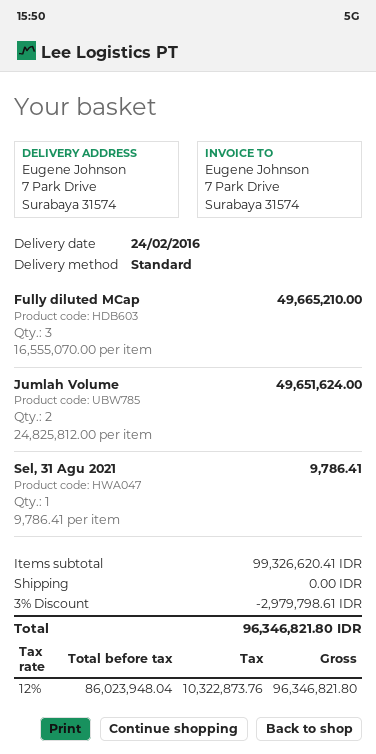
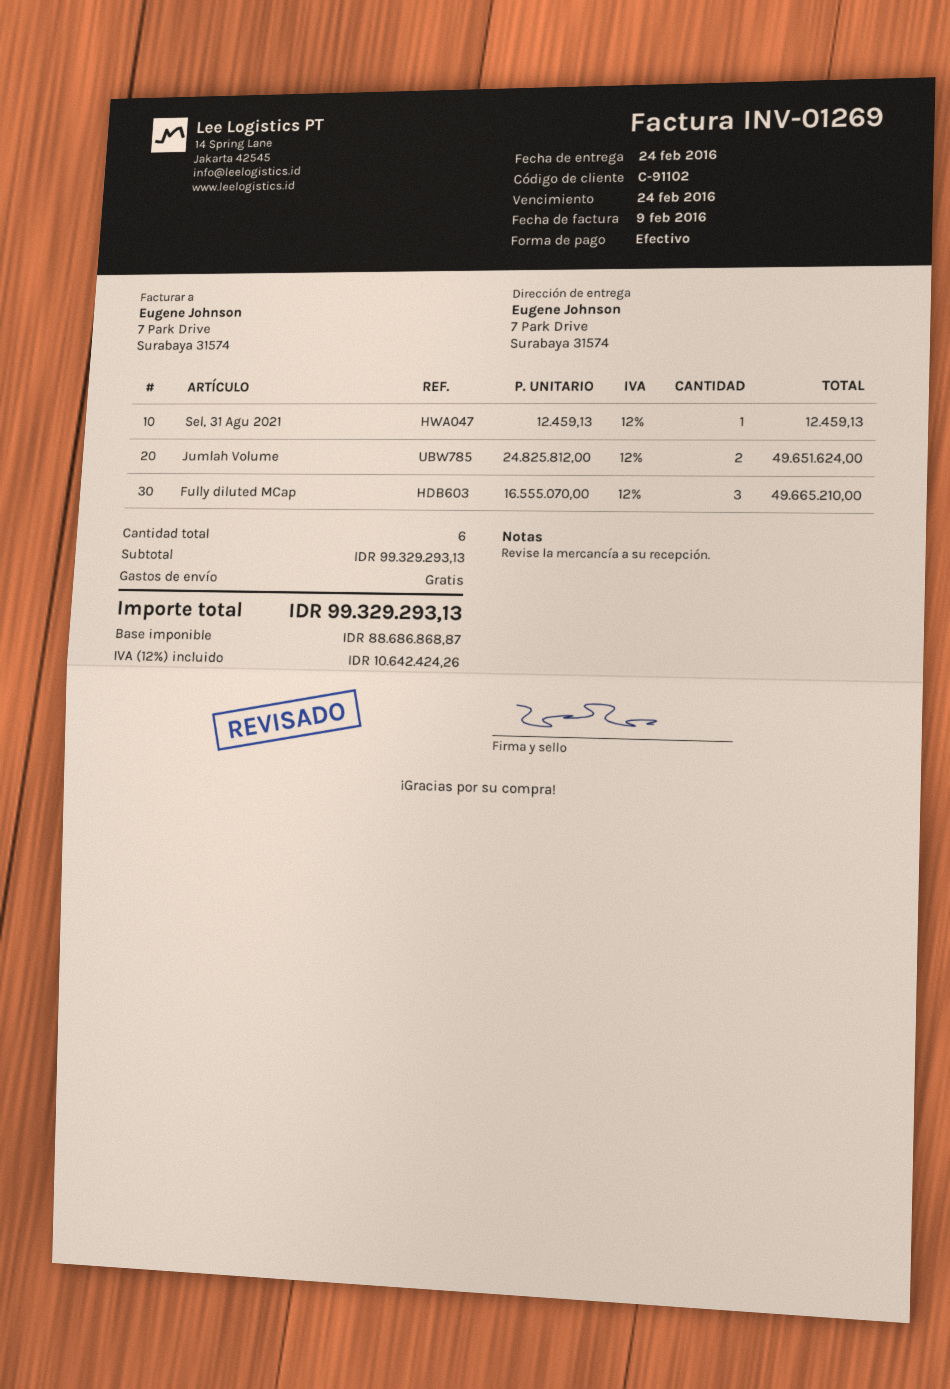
Sel, 31 Agu 2021: 1 x 9786.41 = 9786.41 -> 1 x 12459.13 = 12459.13
subtotal: 99326620.41 -> 99329293.13
discount: 3% = 2979798.61 -> none
net: 86023948.04 -> 88686868.87
tax: 12% = 10322873.76 -> 12% = 10642424.26
total: 96346821.80 -> 99329293.13

